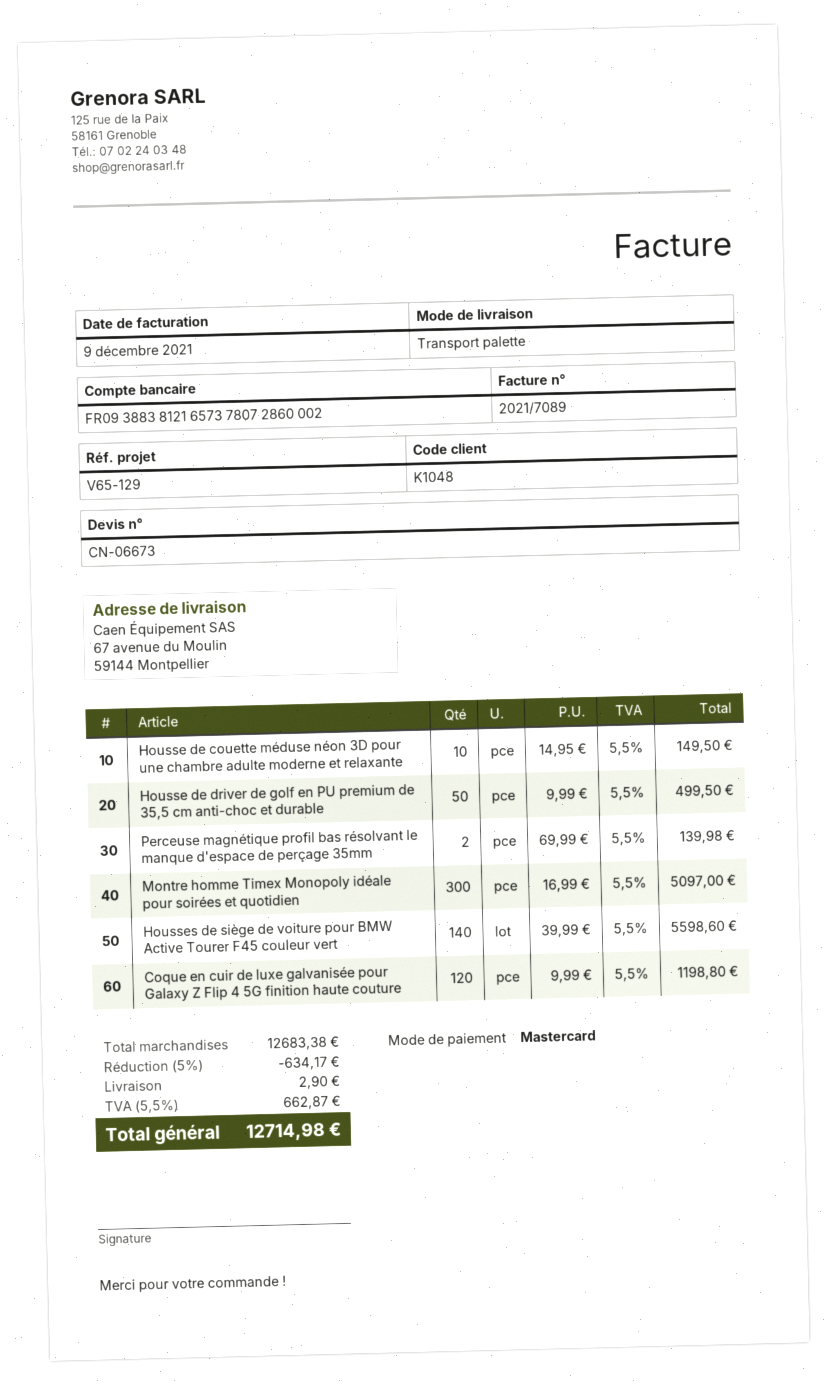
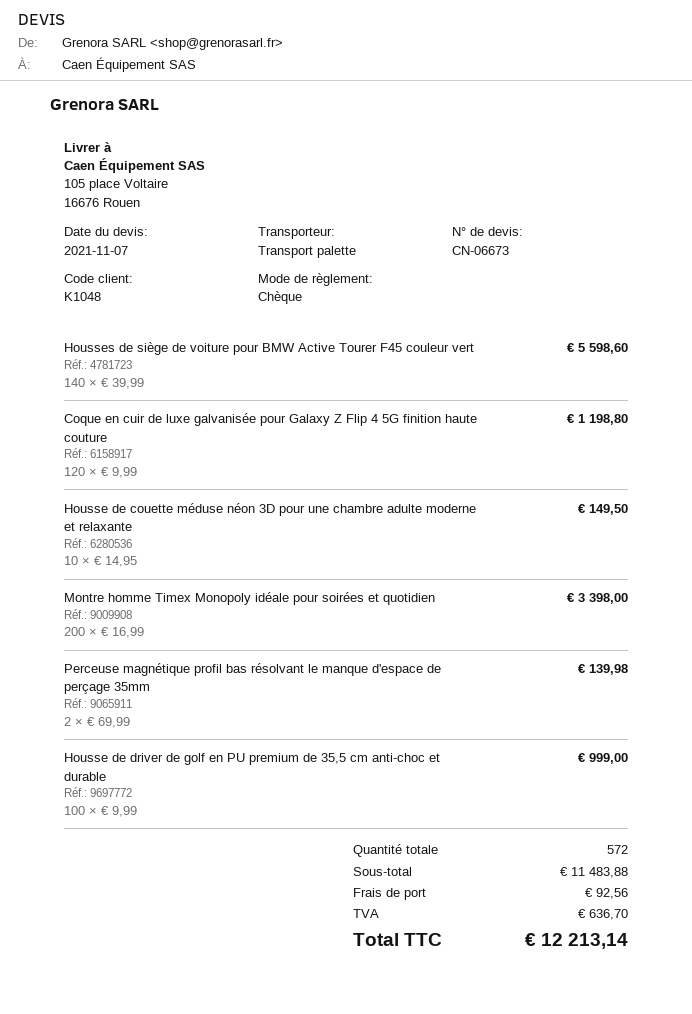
payment method: Mastercard -> cheque
ship to: 67 avenue du Moulin, 59144 Montpellier -> 105 place Voltaire, 16676 Rouen
Housse de driver de golf en PU premium de 35,5 cm anti-choc et durable: 50 x 9.99 = 499.50 -> 100 x 9.99 = 999.00
Montre homme Timex Monopoly idéale pour soirées et quotidien: 300 x 16.99 = 5097.00 -> 200 x 16.99 = 3398.00
subtotal: 12683.38 -> 11483.88
discount: 5% = 634.17 -> none
shipping: 2.90 -> 92.56
tax: 662.87 -> 636.70
total: 12714.98 -> 12213.14

